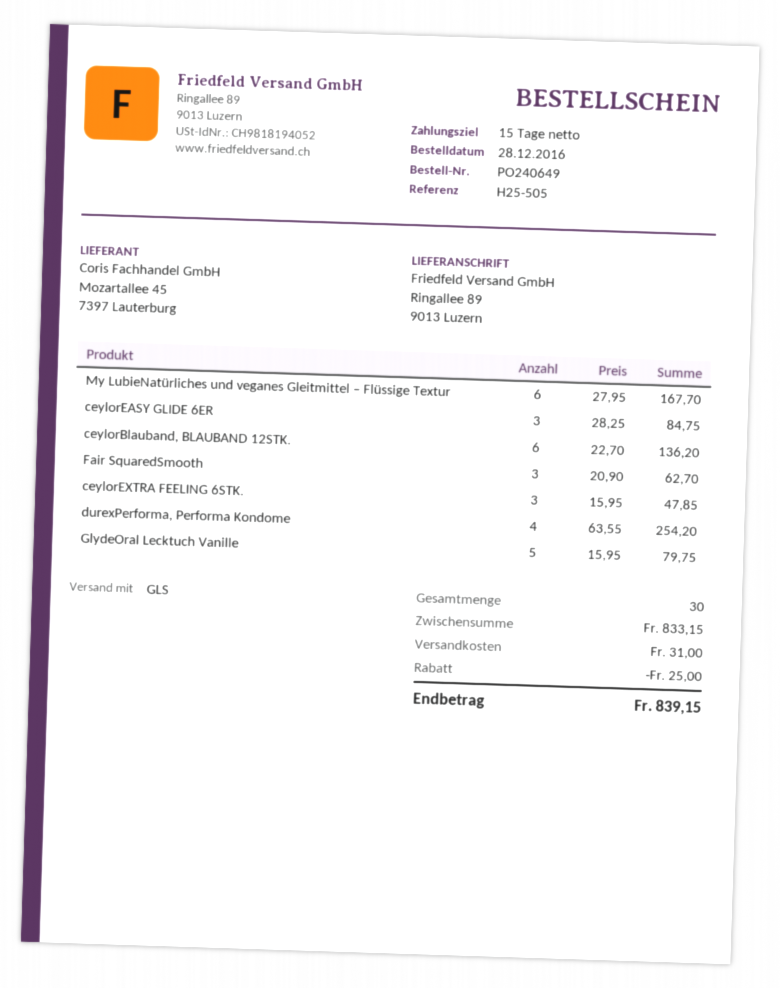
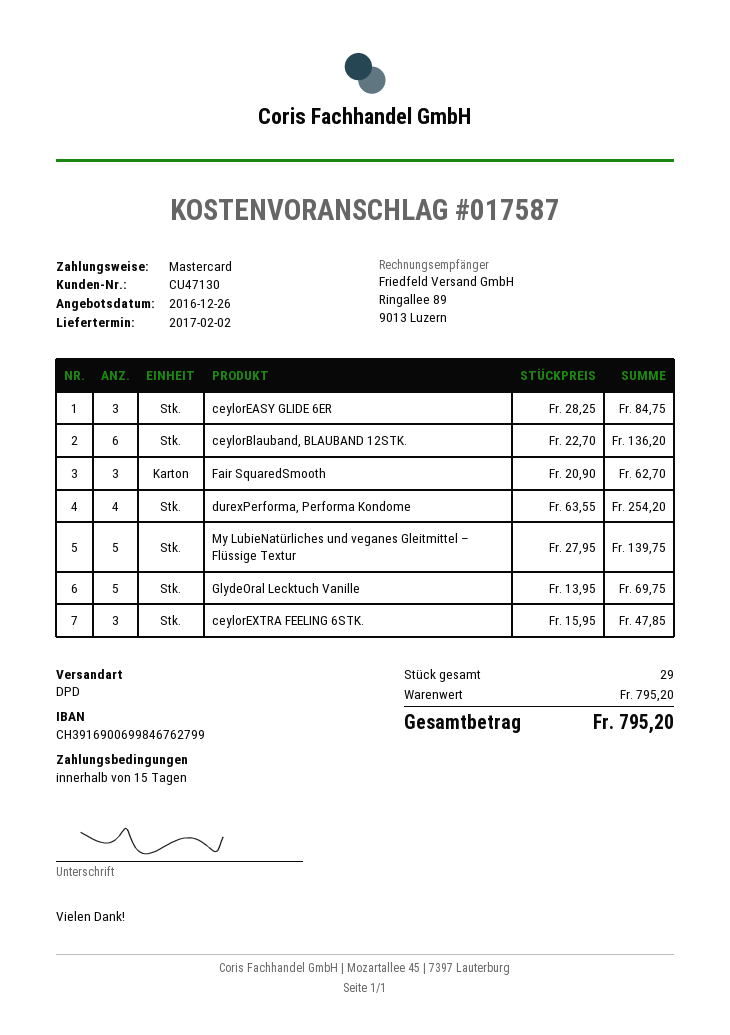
shipping method: GLS -> DPD
My LubieNatürliches und veganes Gleitmittel – Flüssige Textur: 6 x 27.95 = 167.70 -> 5 x 27.95 = 139.75
GlydeOral Lecktuch Vanille: 5 x 15.95 = 79.75 -> 5 x 13.95 = 69.75
total quantity: 30 -> 29
subtotal: 833.15 -> 795.20
discount: 25.00 -> none
shipping: 31.00 -> none
total: 839.15 -> 795.20

